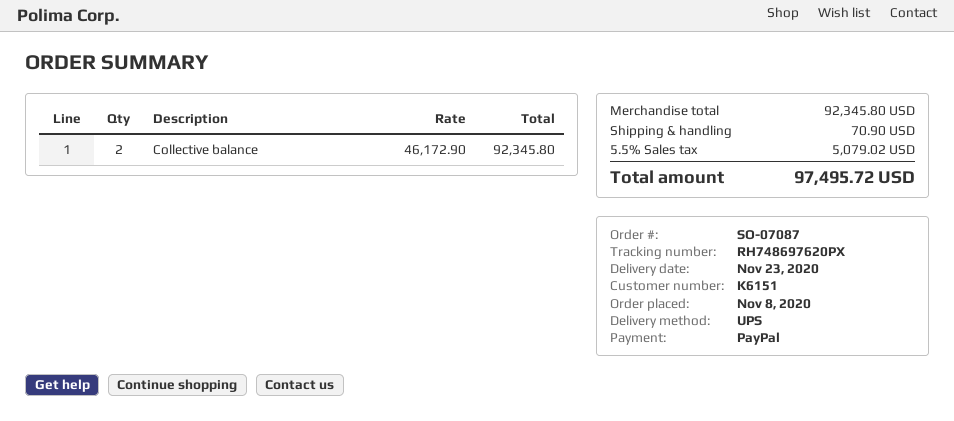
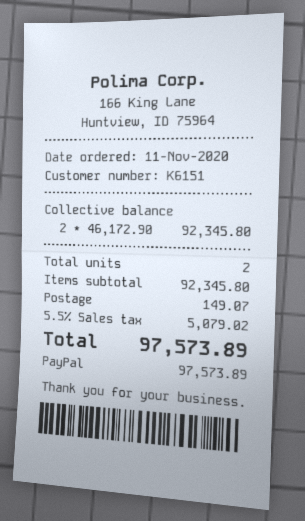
order date: 2020-11-08 -> 2020-11-11
shipping: 70.90 -> 149.07
total: 97495.72 -> 97573.89

